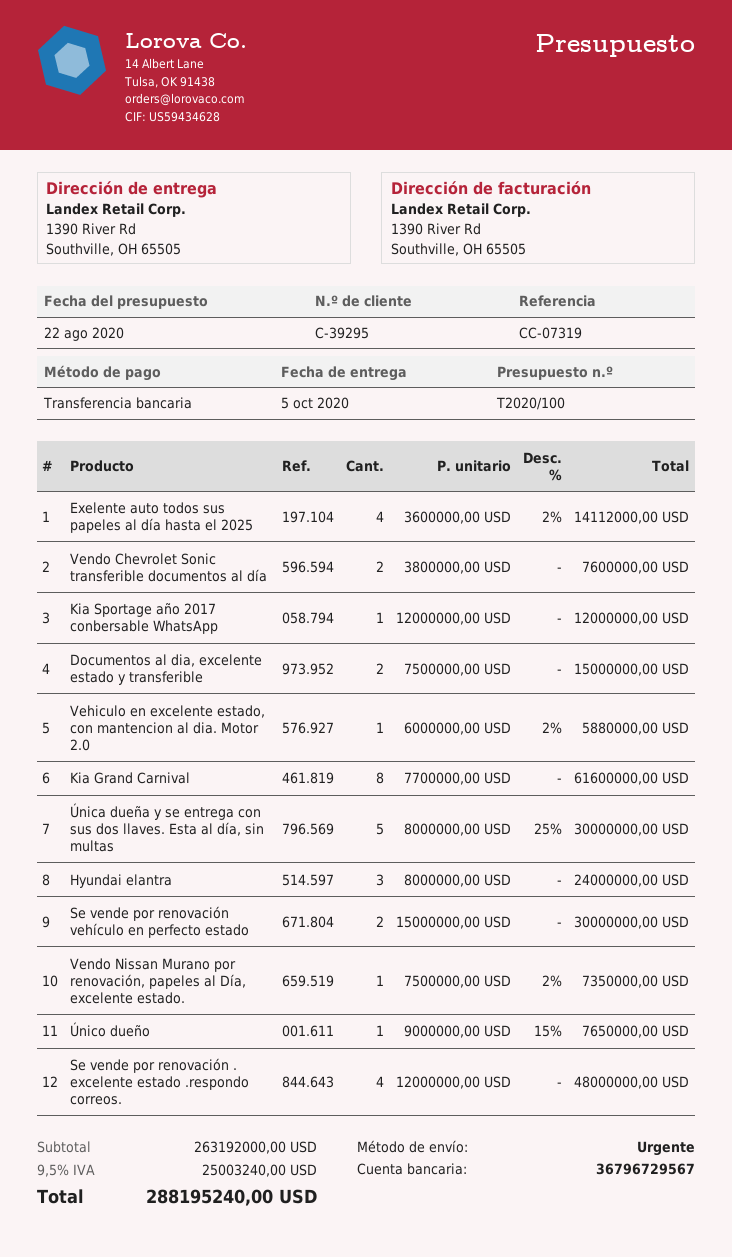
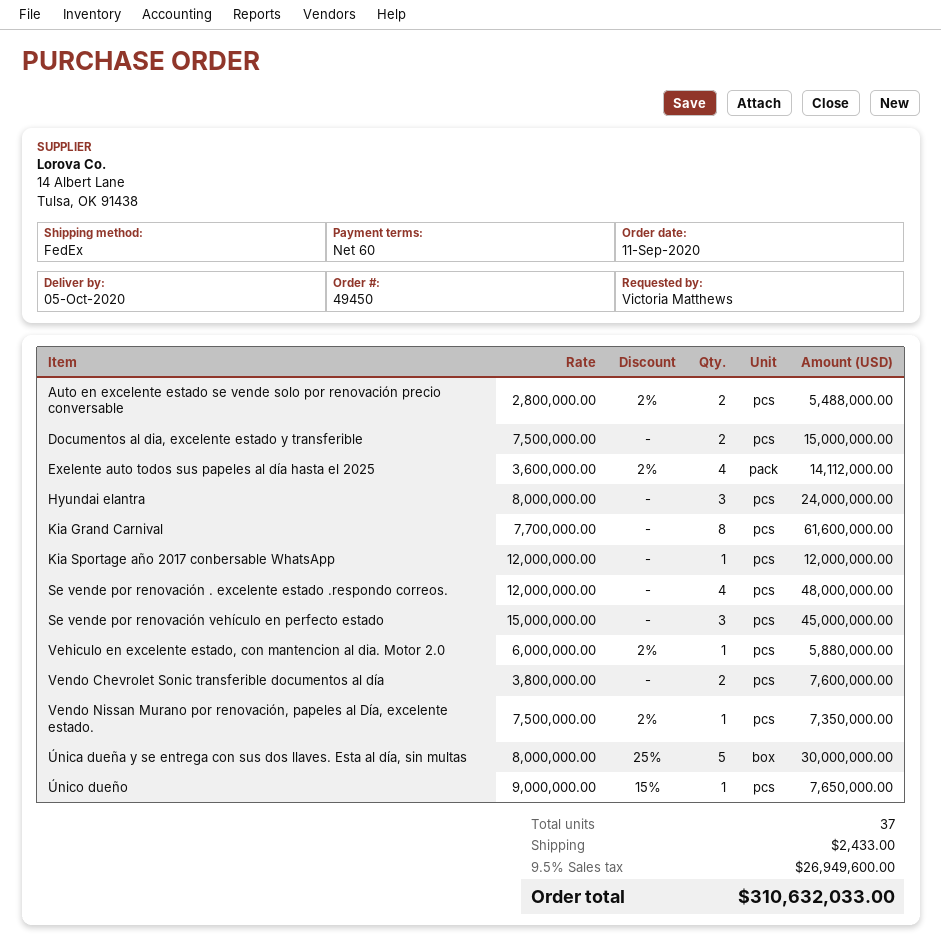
shipping method: express -> FedEx
Se vende por renovación vehículo en perfecto estado: 2 x 15000000.00 = 30000000.00 -> 3 x 15000000.00 = 45000000.00
Auto en excelente estado se vende solo por renovación precio conversable: none -> 2 x 2800000.00 - 2% = 5488000.00
shipping: none -> 2433.00
tax: 9.5% = 25003240.00 -> 9.5% = 26949600.00
total: 288195240.00 -> 310632033.00

